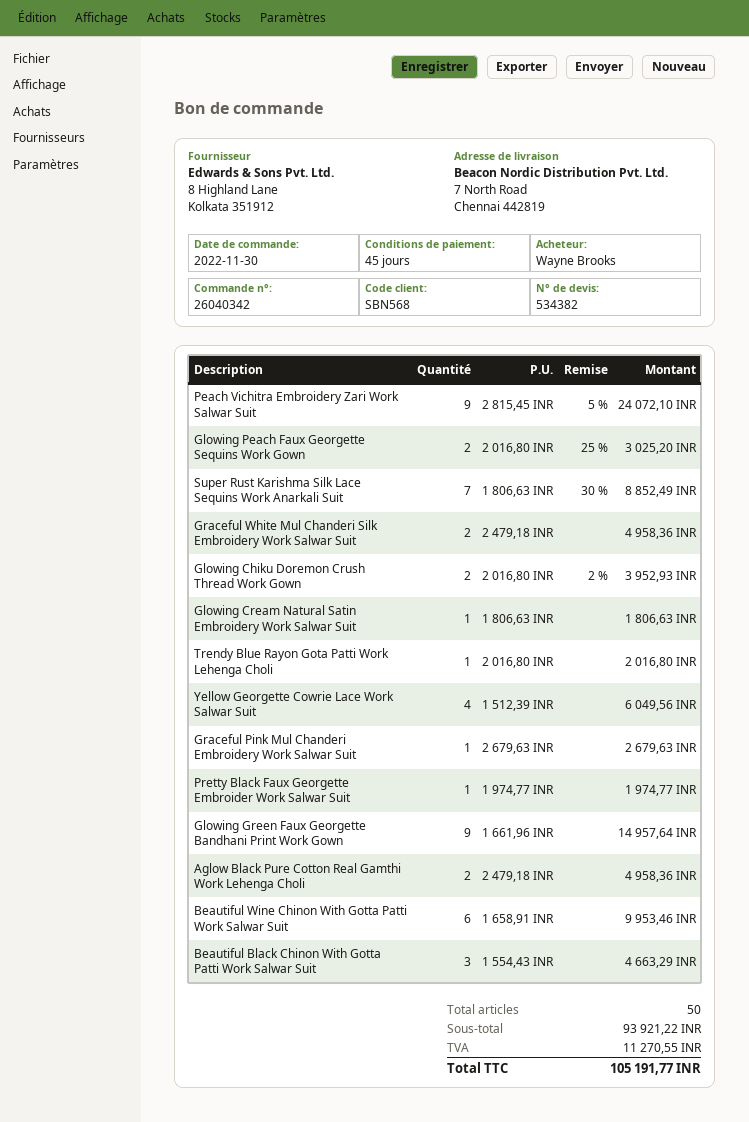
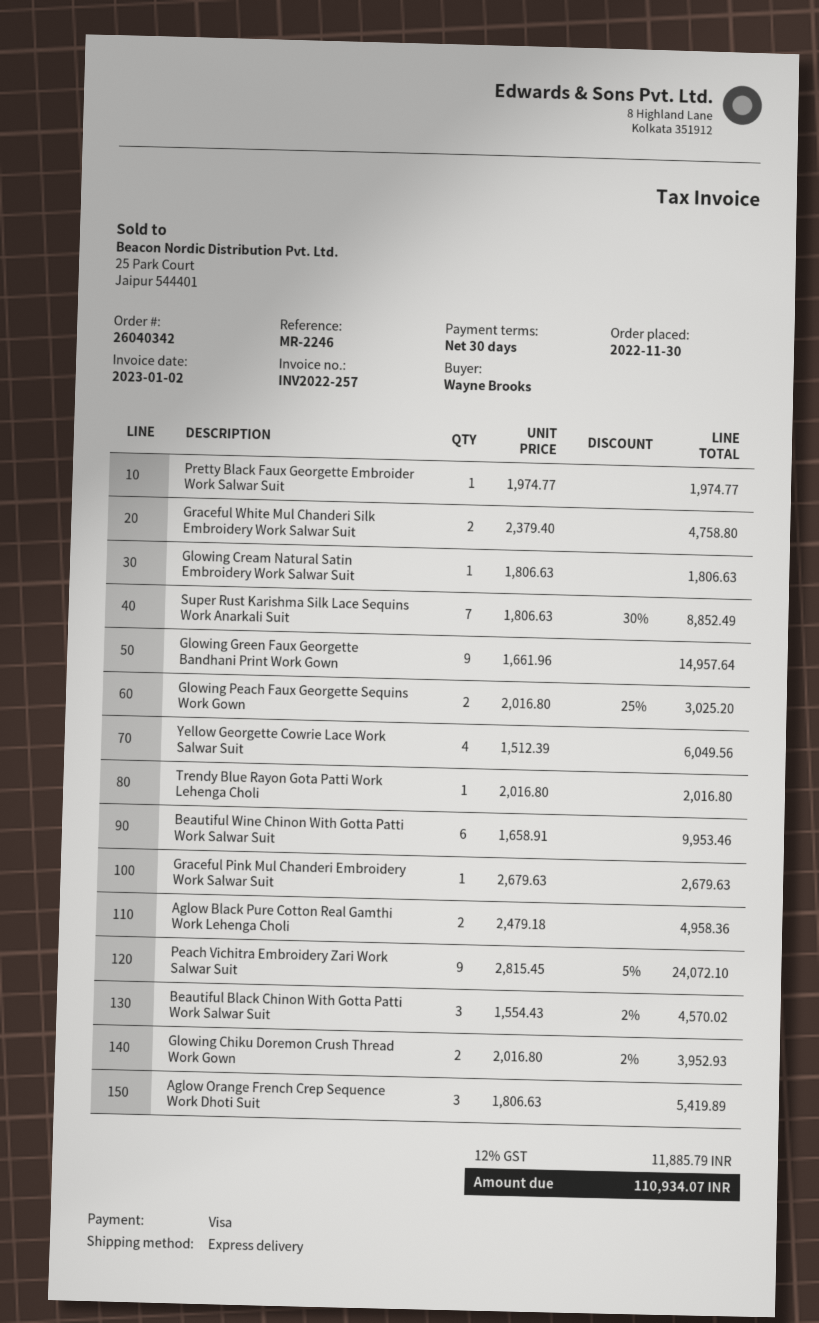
payment terms: 45 days -> 30 days
Graceful White Mul Chanderi Silk Embroidery Work Salwar Suit: 2 x 2479.18 = 4958.36 -> 2 x 2379.40 = 4758.80
Beautiful Black Chinon With Gotta Patti Work Salwar Suit: 3 x 1554.43 = 4663.29 -> 3 x 1554.43 - 2% = 4570.02
Aglow Orange French Crep Sequence Work Dhoti Suit: none -> 3 x 1806.63 = 5419.89
tax: 11270.55 -> 11885.79
total: 105191.77 -> 110934.07

